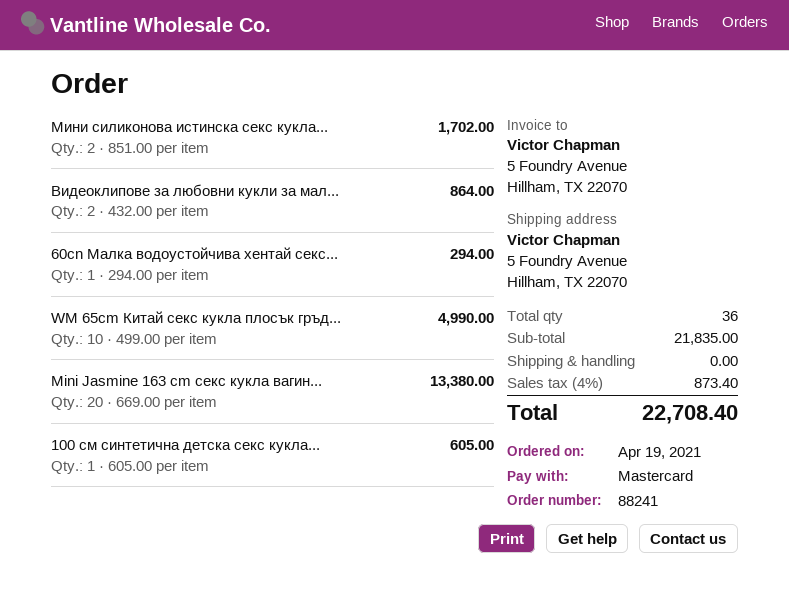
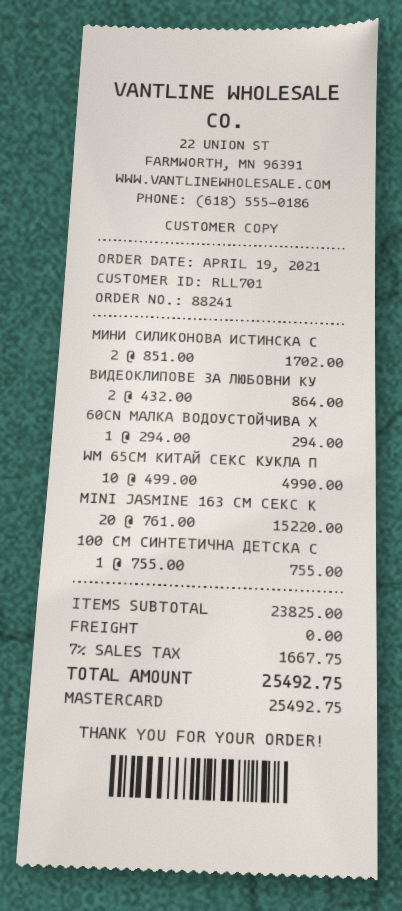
Mini Jasmine 163 cm секс кукла вагин...: 20 x 669.00 = 13380.00 -> 20 x 761.00 = 15220.00
100 см синтетична детска секс кукла...: 1 x 605.00 = 605.00 -> 1 x 755.00 = 755.00
subtotal: 21835.00 -> 23825.00
tax: 4% = 873.40 -> 7% = 1667.75
total: 22708.40 -> 25492.75

